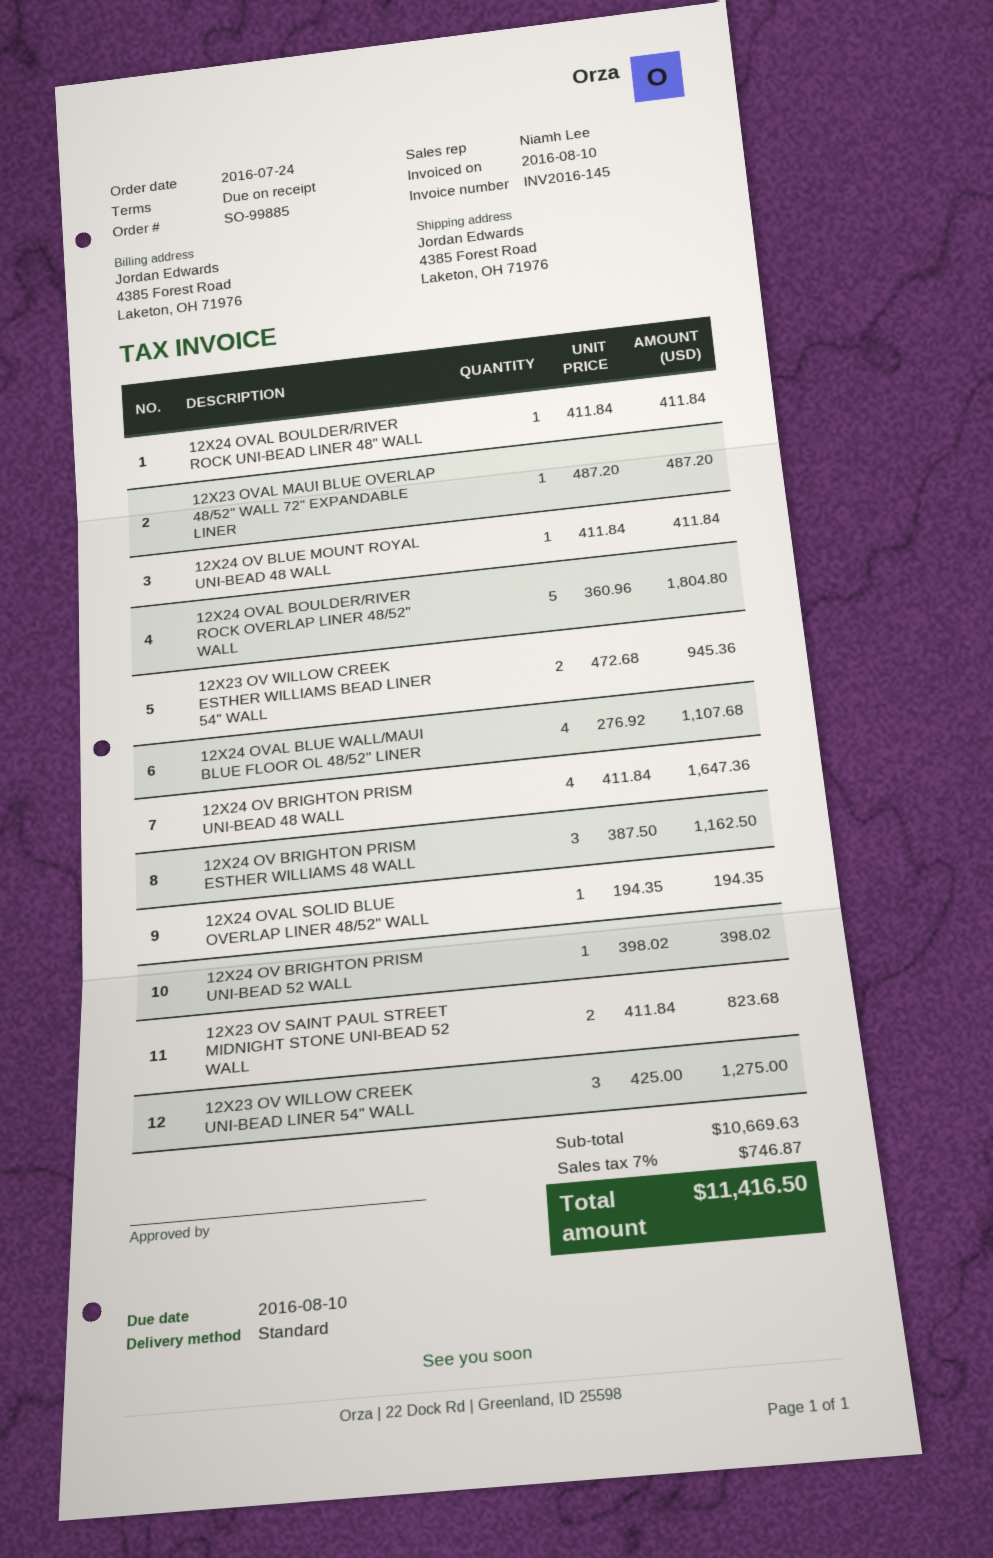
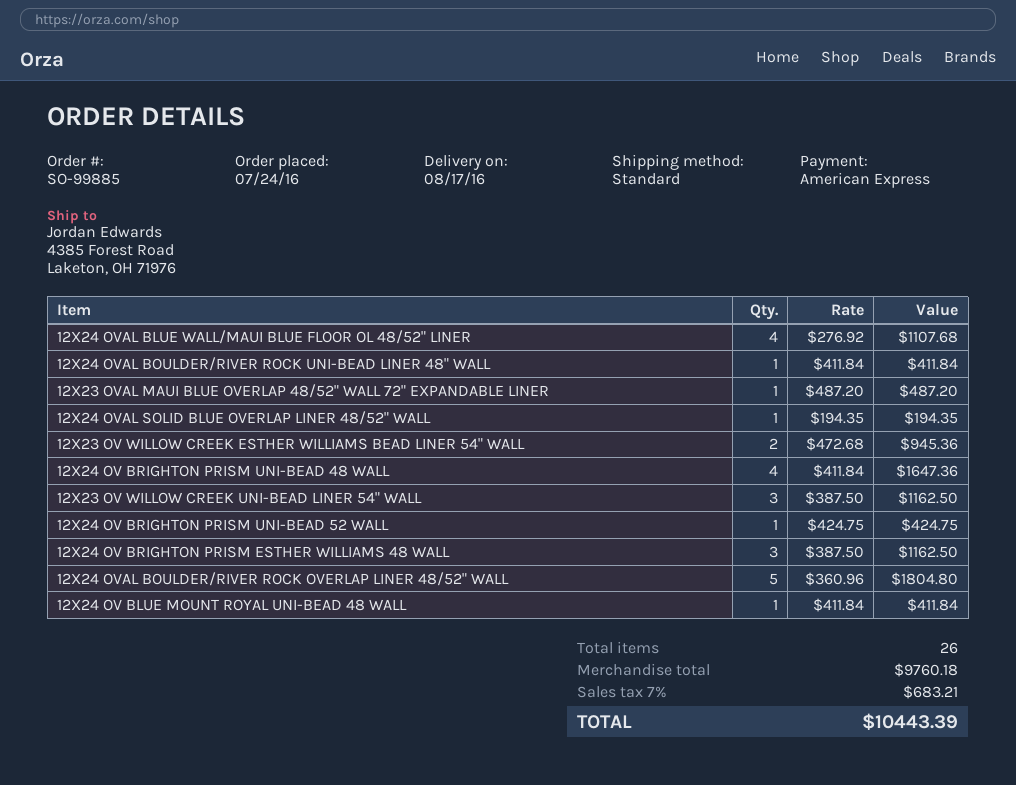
12X24 OV BRIGHTON PRISM UNI-BEAD 52 WALL: 1 x 398.02 = 398.02 -> 1 x 424.75 = 424.75
12X23 OV SAINT PAUL STREET MIDNIGHT STONE UNI-BEAD 52 WALL: 2 x 411.84 = 823.68 -> none
12X23 OV WILLOW CREEK UNI-BEAD LINER 54" WALL: 3 x 425.00 = 1275.00 -> 3 x 387.50 = 1162.50
subtotal: 10669.63 -> 9760.18
tax: 7% = 746.87 -> 7% = 683.21
total: 11416.50 -> 10443.39

